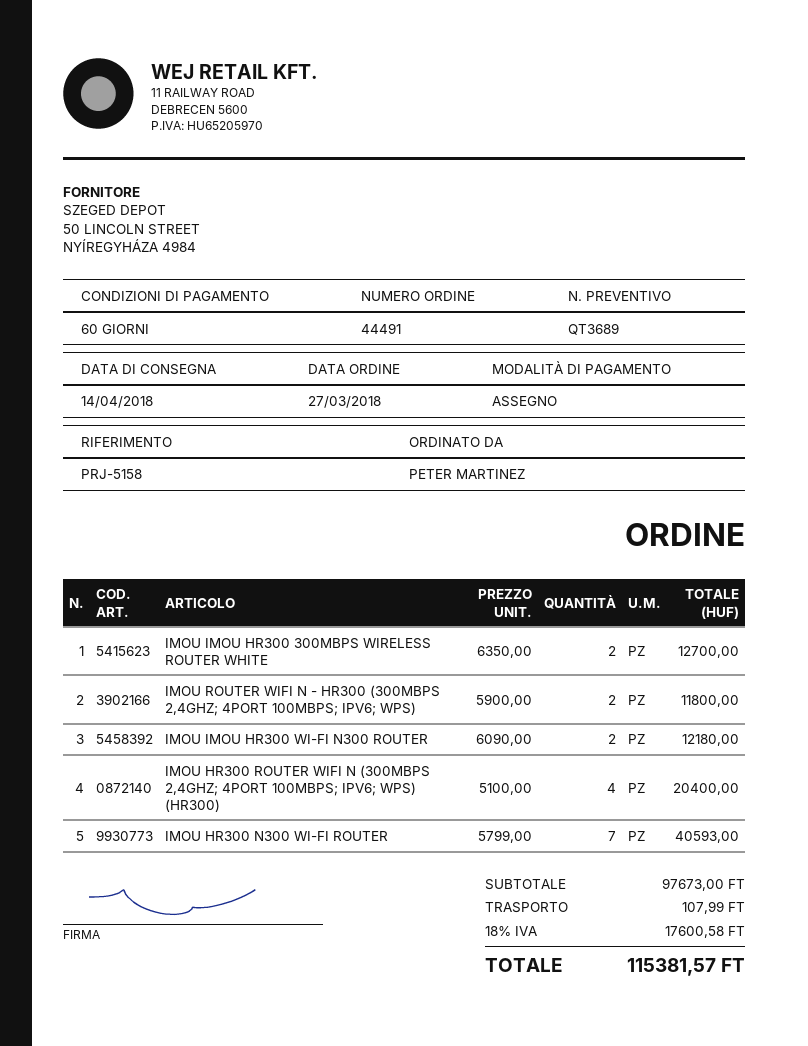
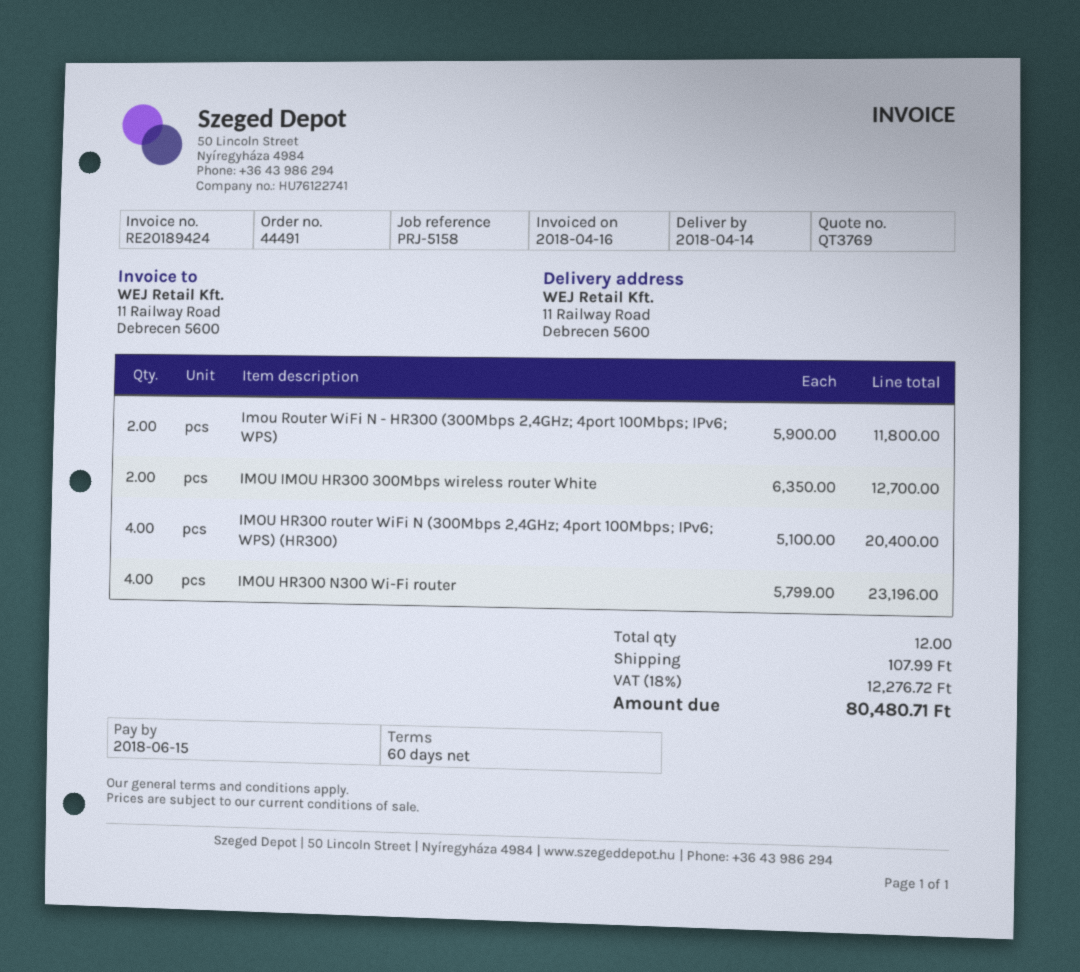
quote number: QT3689 -> QT3769
IMOU IMOU HR300 WI-FI N300 ROUTER: 2 x 6090.00 = 12180.00 -> none
IMOU HR300 N300 WI-FI ROUTER: 7 x 5799.00 = 40593.00 -> 4 x 5799.00 = 23196.00
tax: 18% = 17600.58 -> 18% = 12276.72
total: 115381.57 -> 80480.71

